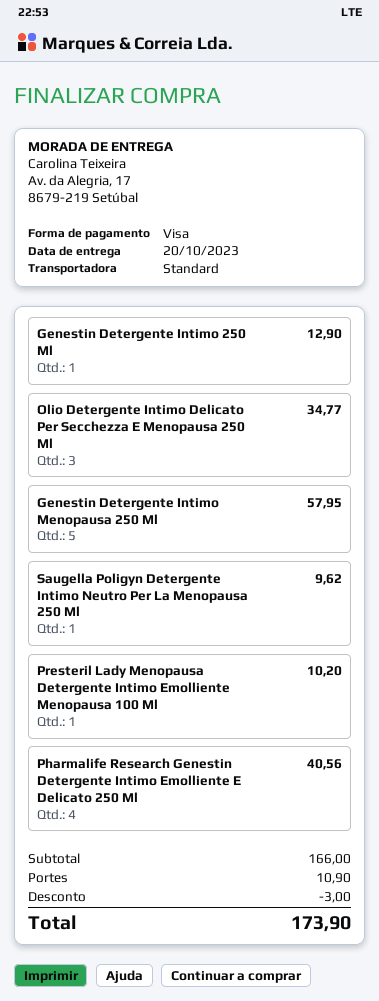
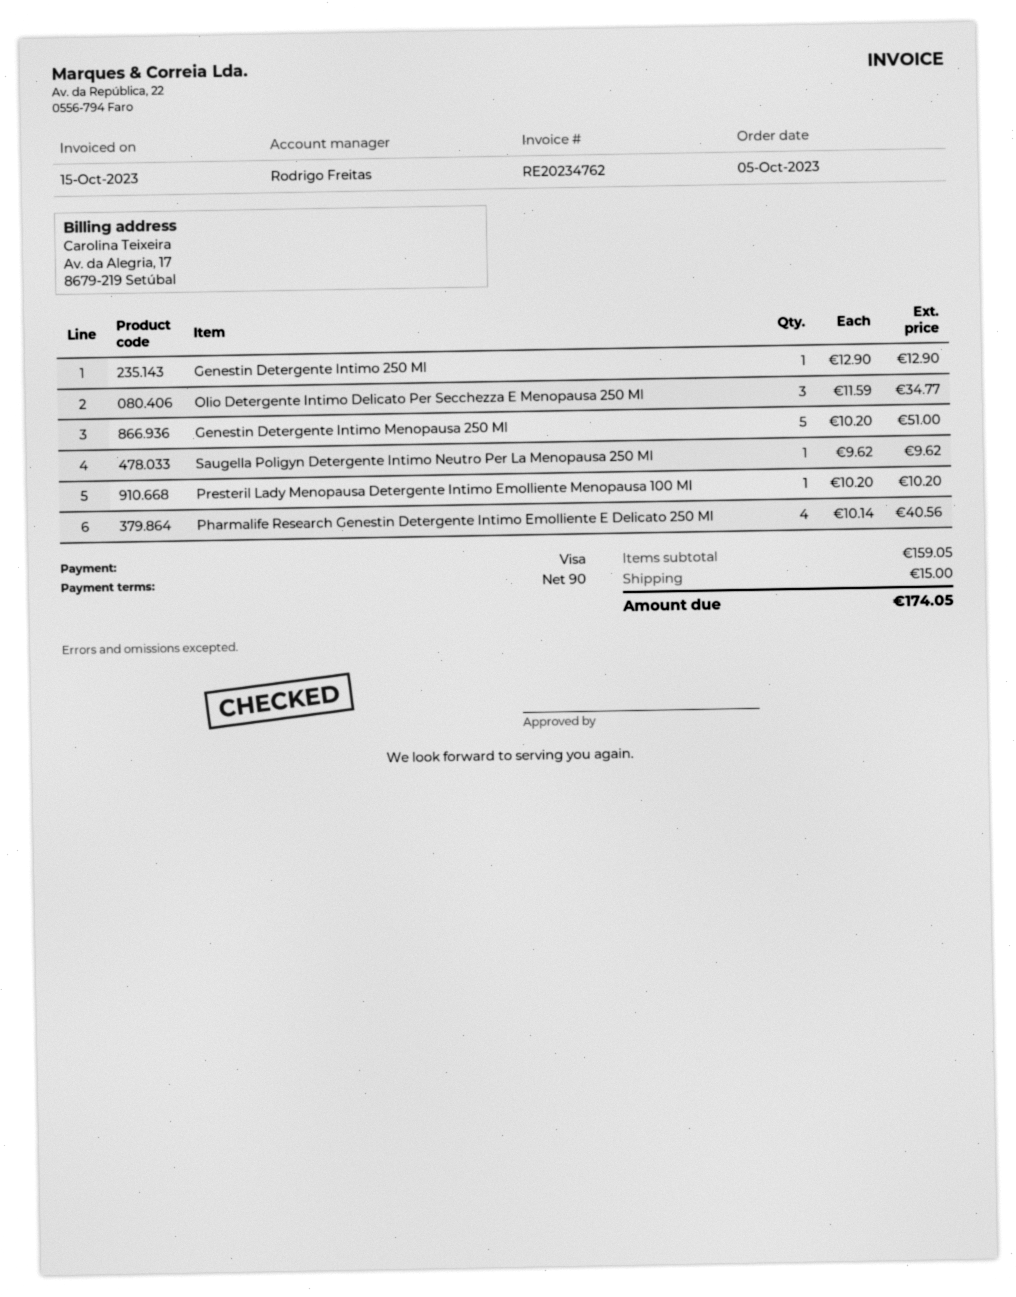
Genestin Detergente Intimo Menopausa 250 Ml: 5 for 57.95 -> 5 for 51.00
subtotal: 166.00 -> 159.05
discount: 3.00 -> none
shipping: 10.90 -> 15.00
total: 173.90 -> 174.05

